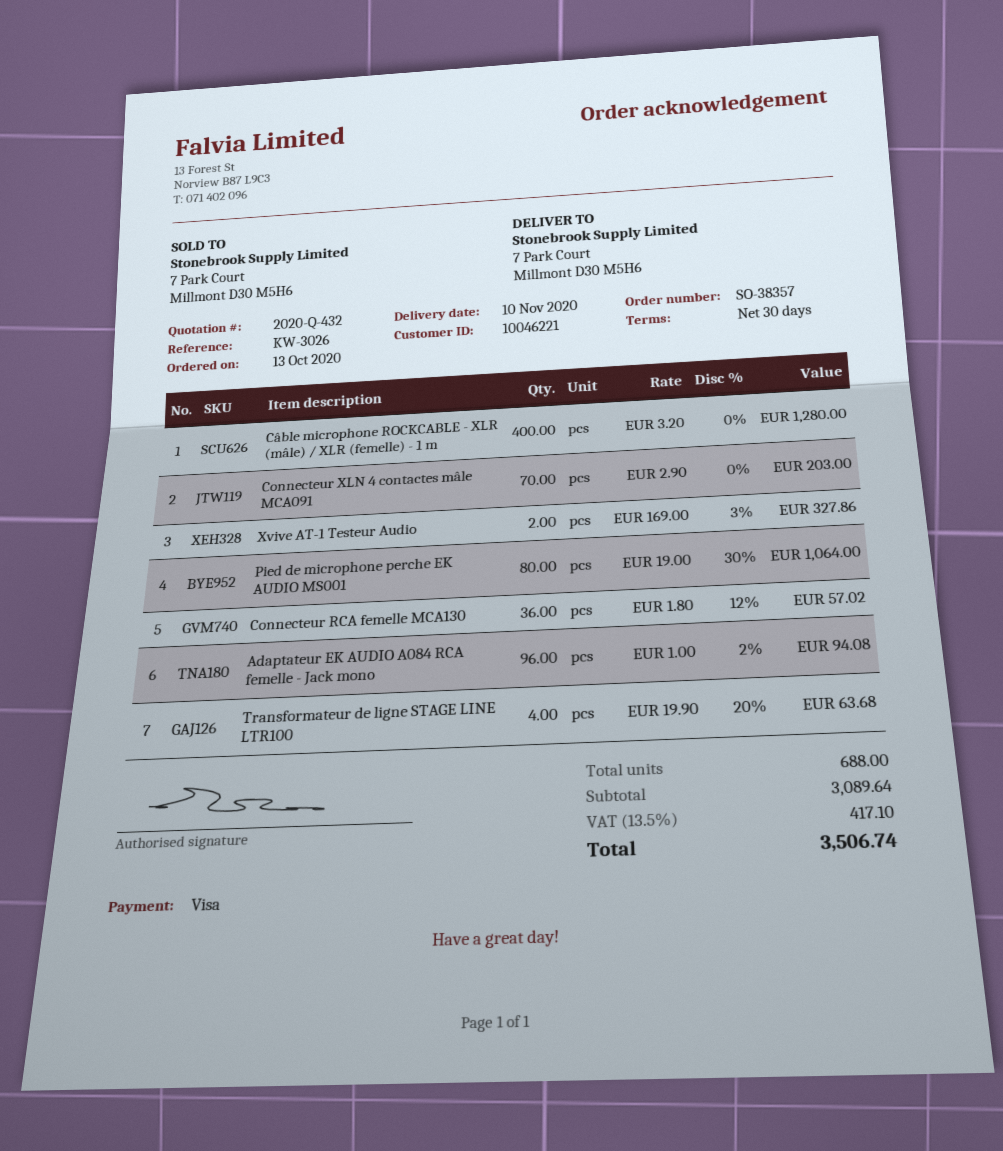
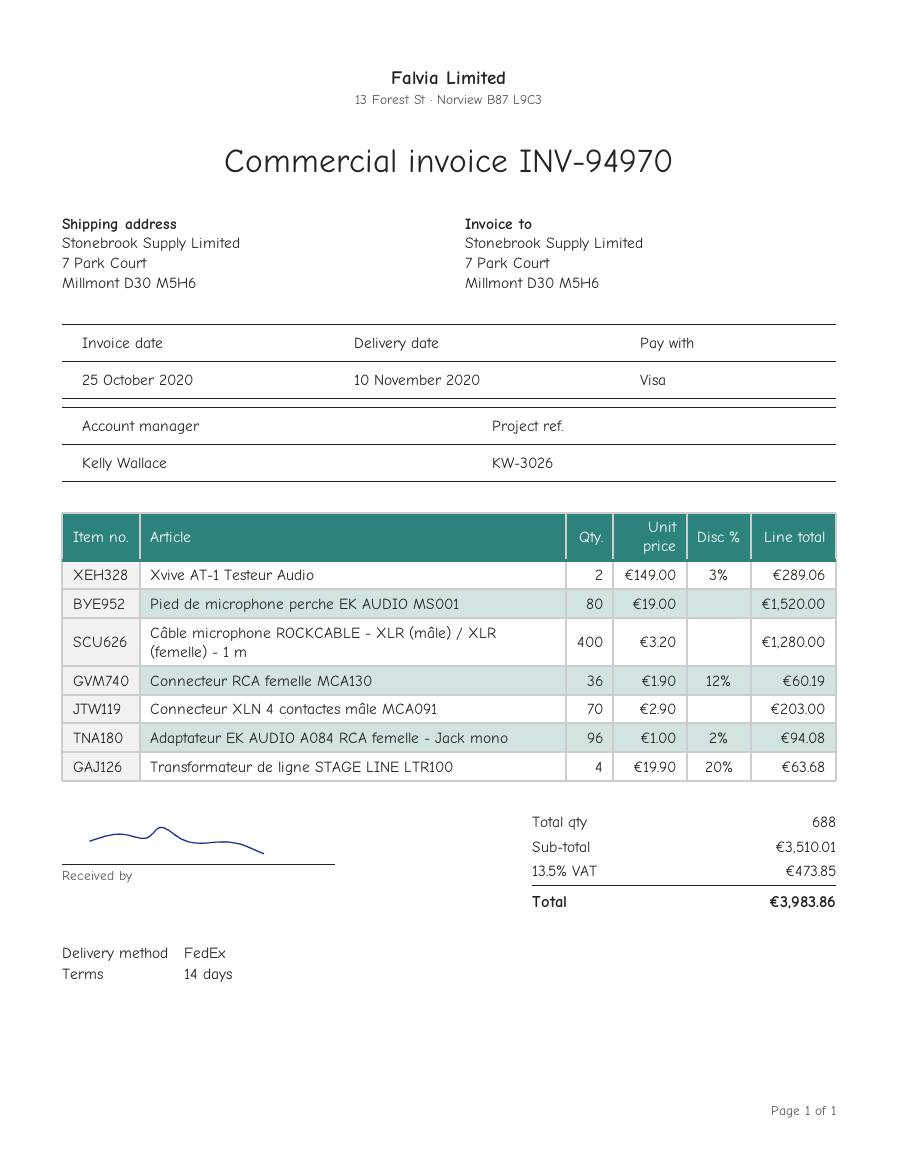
payment terms: 30 days -> 14 days
Xvive AT-1 Testeur Audio: 2 x 169.00 - 3% = 327.86 -> 2 x 149.00 - 3% = 289.06
Pied de microphone perche EK AUDIO MS001: 80 x 19.00 - 30% = 1064.00 -> 80 x 19.00 = 1520.00
Connecteur RCA femelle MCA130: 36 x 1.80 - 12% = 57.02 -> 36 x 1.90 - 12% = 60.19
subtotal: 3089.64 -> 3510.01
tax: 13.5% = 417.10 -> 13.5% = 473.85
total: 3506.74 -> 3983.86

